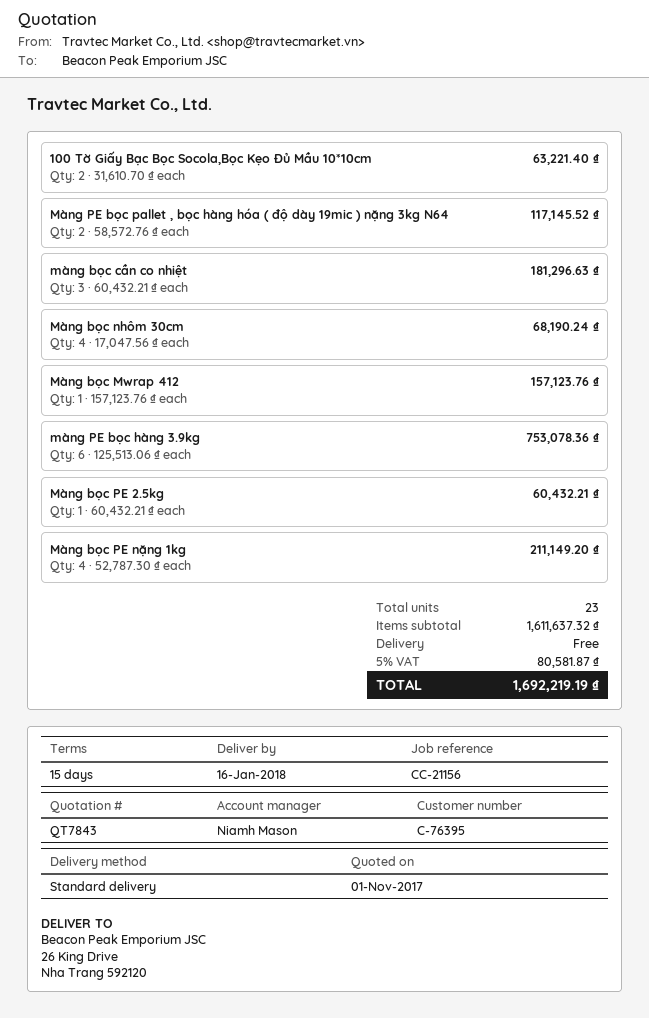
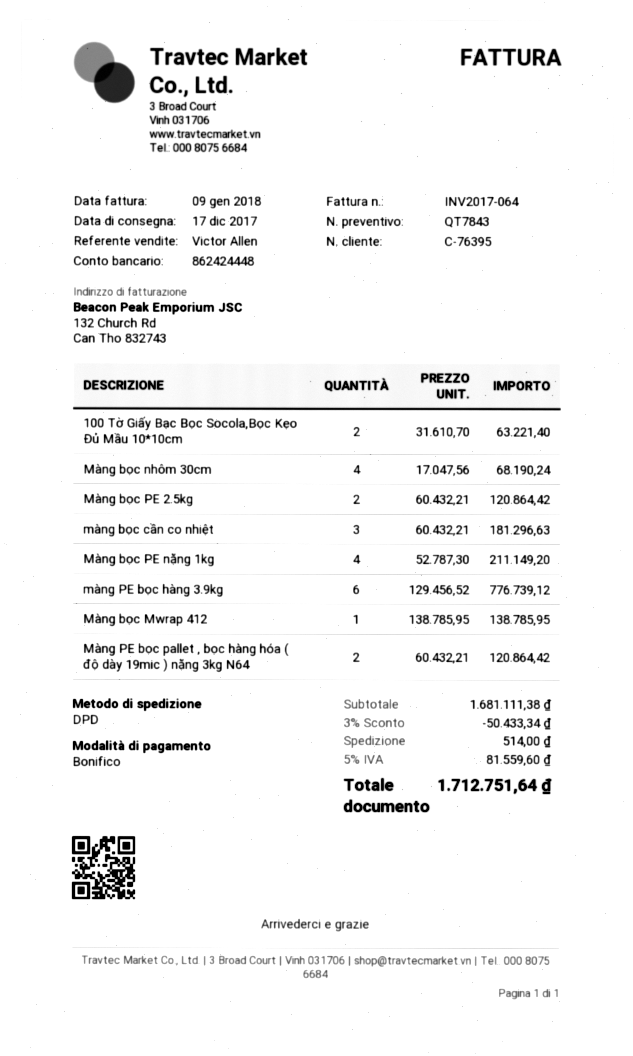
delivery date: 2018-01-16 -> 2017-12-17
sales rep: Niamh Mason -> Victor Allen
shipping method: standard -> DPD
Màng PE bọc pallet , bọc hàng hóa ( độ dày 19mic ) nặng 3kg N64: 2 x 58572.76 = 117145.52 -> 2 x 60432.21 = 120864.42
Màng bọc Mwrap 412: 1 x 157123.76 = 157123.76 -> 1 x 138785.95 = 138785.95
màng PE bọc hàng 3.9kg: 6 x 125513.06 = 753078.36 -> 6 x 129456.52 = 776739.12
Màng bọc PE 2.5kg: 1 x 60432.21 = 60432.21 -> 2 x 60432.21 = 120864.42
subtotal: 1611637.32 -> 1681111.38
discount: none -> 3% = 50433.34
shipping: 0.00 -> 514.00
tax: 5% = 80581.87 -> 5% = 81559.60
total: 1692219.19 -> 1712751.64

